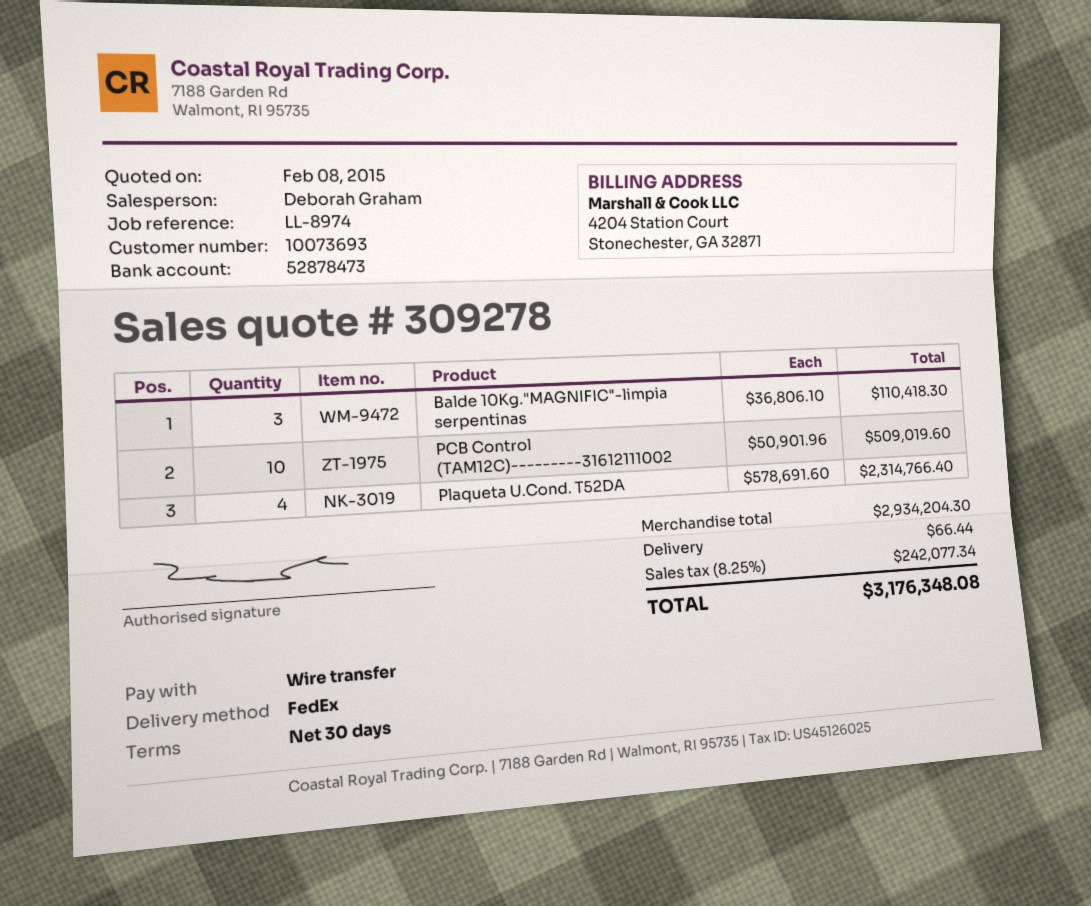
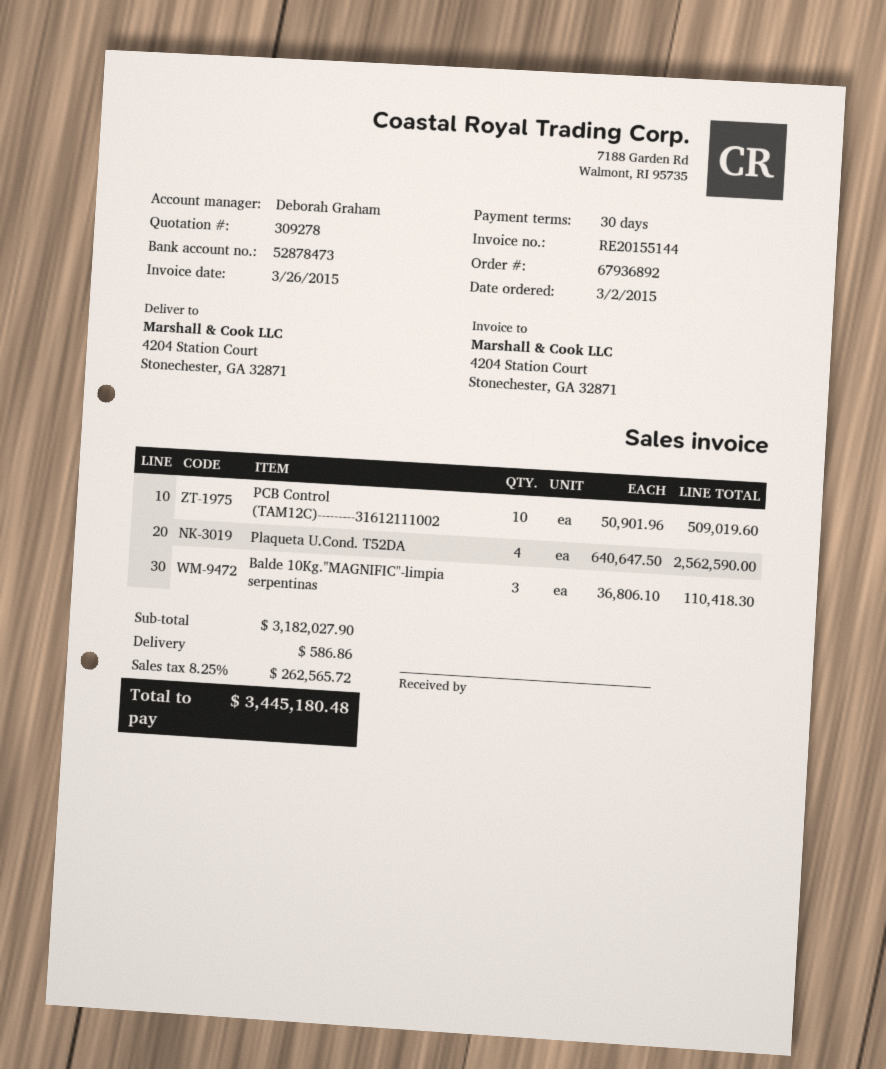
Plaqueta U.Cond. T52DA: 4 x 578691.60 = 2314766.40 -> 4 x 640647.50 = 2562590.00
subtotal: 2934204.30 -> 3182027.90
shipping: 66.44 -> 586.86
tax: 8.25% = 242077.34 -> 8.25% = 262565.72
total: 3176348.08 -> 3445180.48

